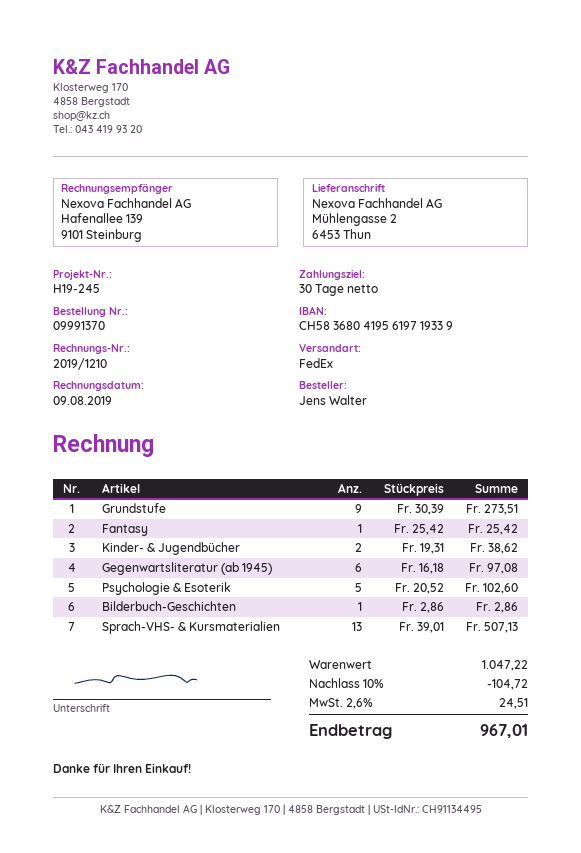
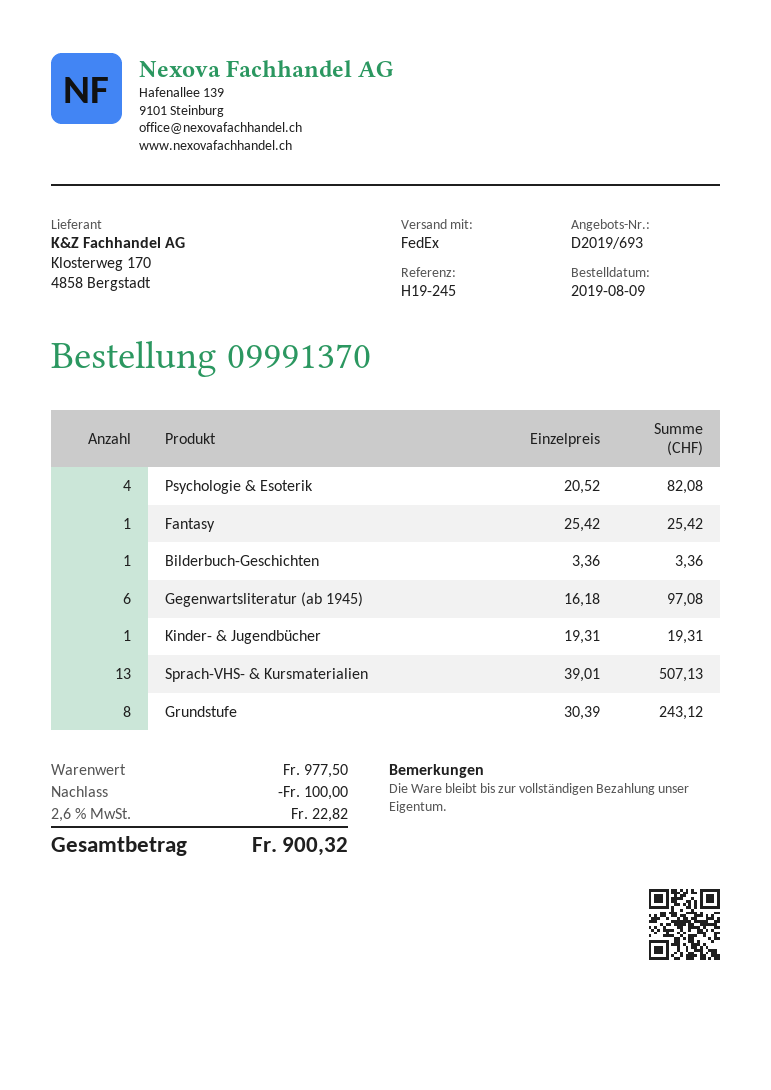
Grundstufe: 9 x 30.39 = 273.51 -> 8 x 30.39 = 243.12
Kinder- & Jugendbücher: 2 x 19.31 = 38.62 -> 1 x 19.31 = 19.31
Psychologie & Esoterik: 5 x 20.52 = 102.60 -> 4 x 20.52 = 82.08
Bilderbuch-Geschichten: 1 x 2.86 = 2.86 -> 1 x 3.36 = 3.36
subtotal: 1047.22 -> 977.50
discount: 104.72 -> 100.00
tax: 2.6% = 24.51 -> 2.6% = 22.82
total: 967.01 -> 900.32

